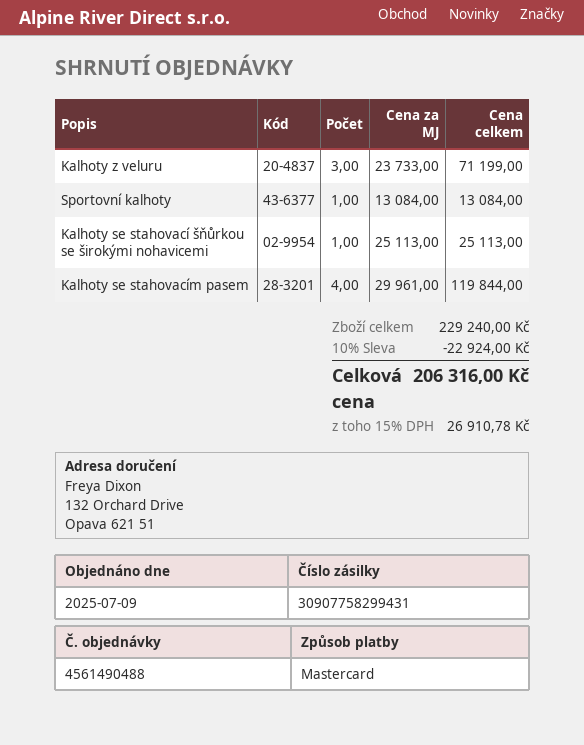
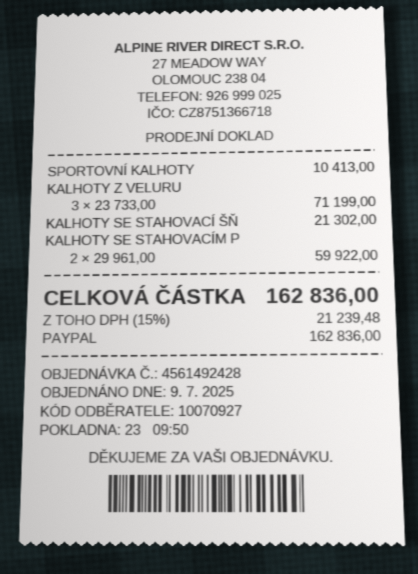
order number: 4561490488 -> 4561492428
payment method: Mastercard -> PayPal
Sportovní kalhoty: 1 x 13084.00 = 13084.00 -> 1 x 10413.00 = 10413.00
Kalhoty se stahovací šňůrkou se širokými nohavicemi: 1 x 25113.00 = 25113.00 -> 1 x 21302.00 = 21302.00
Kalhoty se stahovacím pasem: 4 x 29961.00 = 119844.00 -> 2 x 29961.00 = 59922.00
discount: 10% = 22924.00 -> none
tax: 15% = 26910.78 -> 15% = 21239.48
total: 206316.00 -> 162836.00

